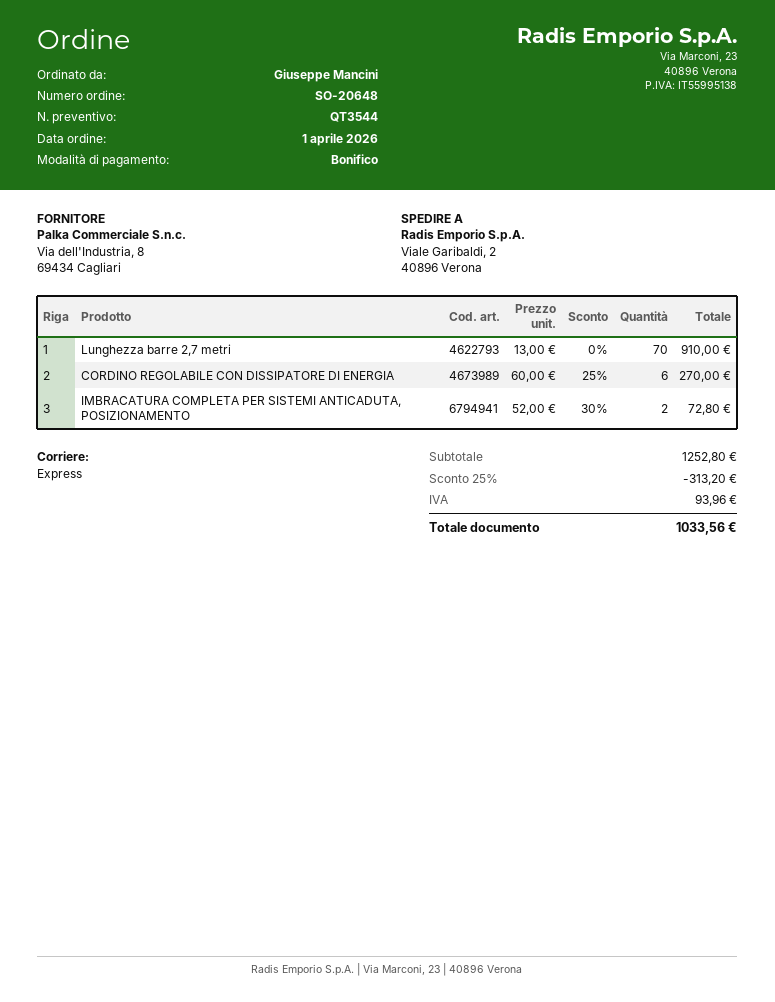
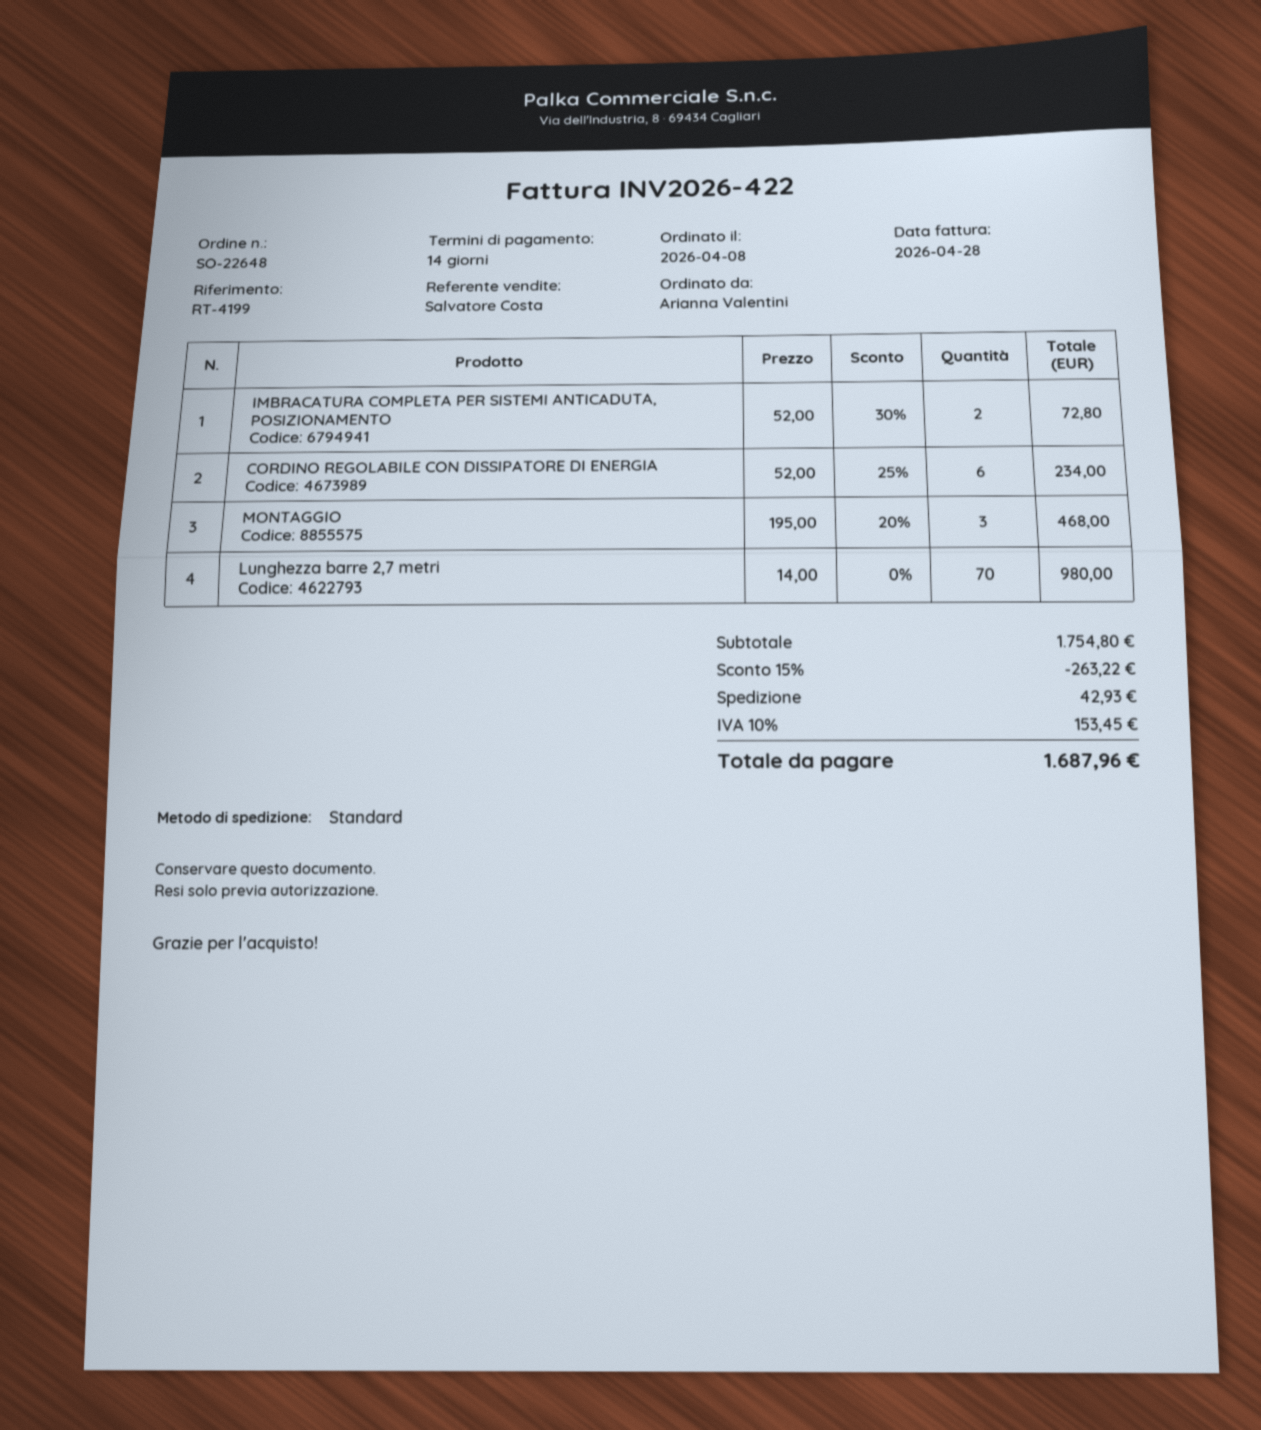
order number: SO-20648 -> SO-22648
order date: 2026-04-01 -> 2026-04-08
ordered by: Giuseppe Mancini -> Arianna Valentini
shipping method: express -> standard
Lunghezza barre 2,7 metri: 70 x 13.00 = 910.00 -> 70 x 14.00 = 980.00
CORDINO REGOLABILE CON DISSIPATORE DI ENERGIA: 6 x 60.00 - 25% = 270.00 -> 6 x 52.00 - 25% = 234.00
MONTAGGIO: none -> 3 x 195.00 - 20% = 468.00
subtotal: 1252.80 -> 1754.80
discount: 25% = 313.20 -> 15% = 263.22
shipping: none -> 42.93
tax: 93.96 -> 153.45
total: 1033.56 -> 1687.96

